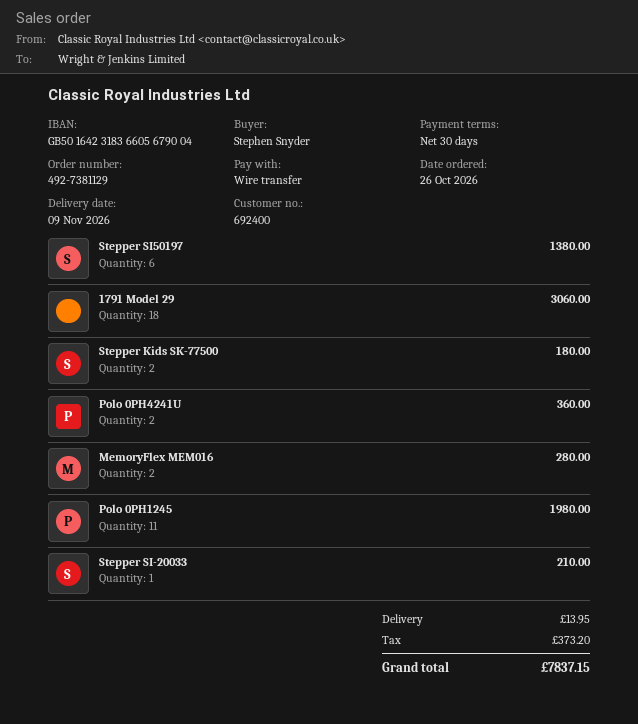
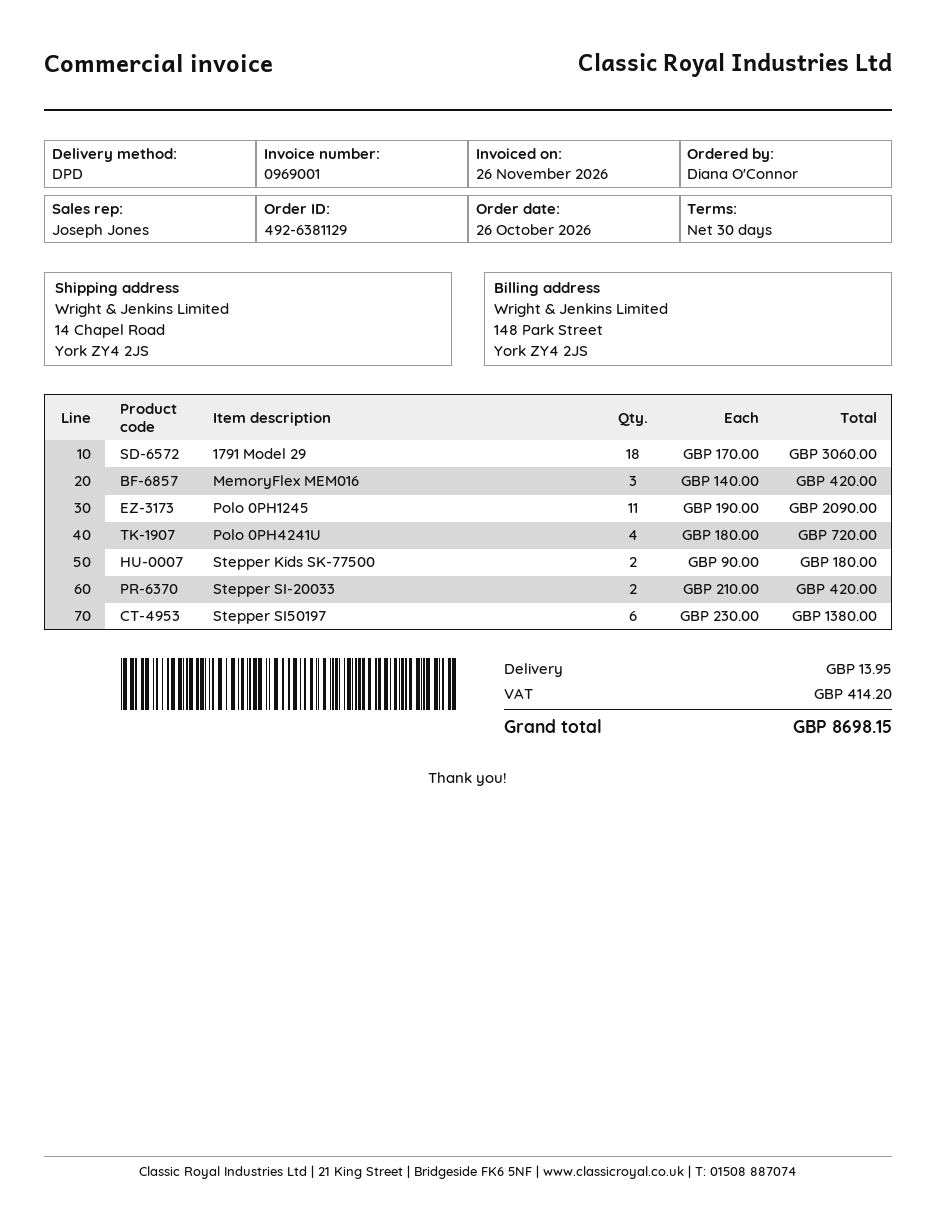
order number: 492-7381129 -> 492-6381129
ordered by: Stephen Snyder -> Diana O'Connor
Polo 0PH4241U: 2 for 360.00 -> 4 for 720.00
MemoryFlex MEM016: 2 for 280.00 -> 3 for 420.00
Polo 0PH1245: 11 for 1980.00 -> 11 for 2090.00
Stepper SI-20033: 1 for 210.00 -> 2 for 420.00
tax: 373.20 -> 414.20
total: 7837.15 -> 8698.15

